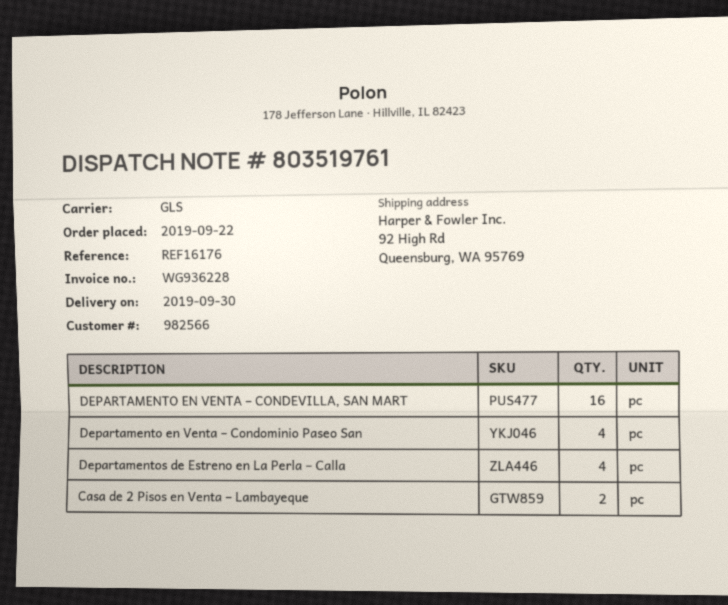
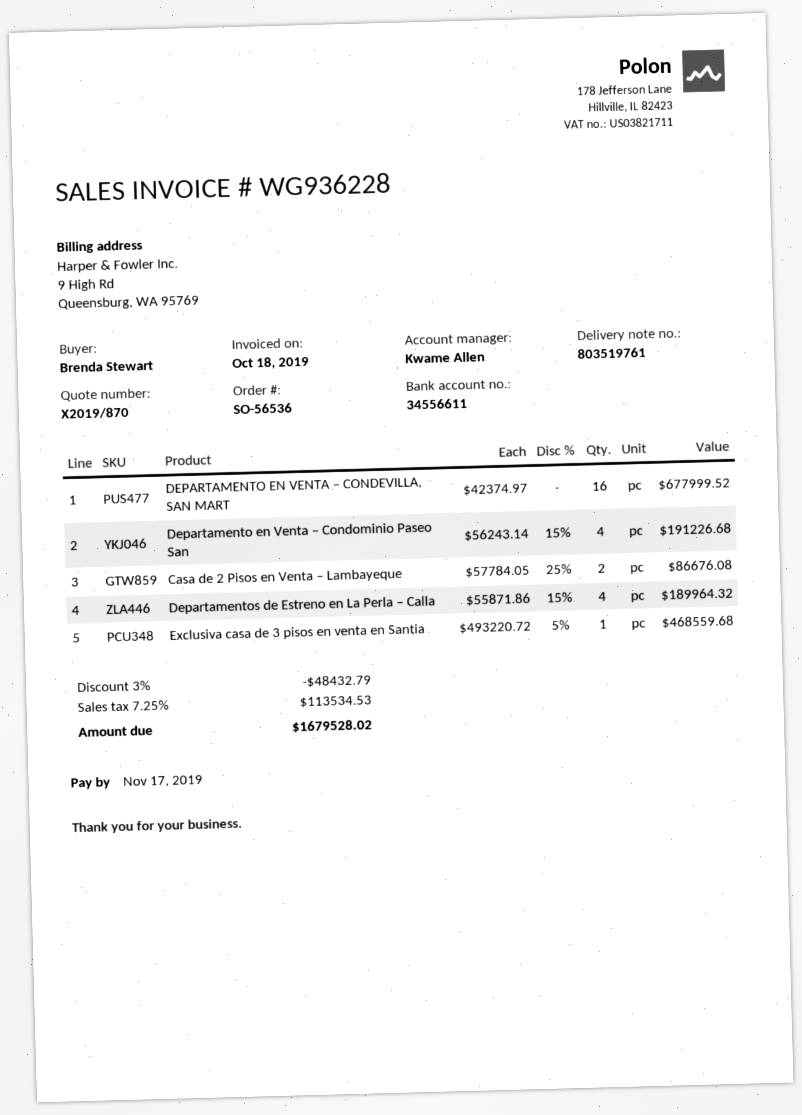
Exclusiva casa de 3 pisos en venta en Santia: none -> 1

